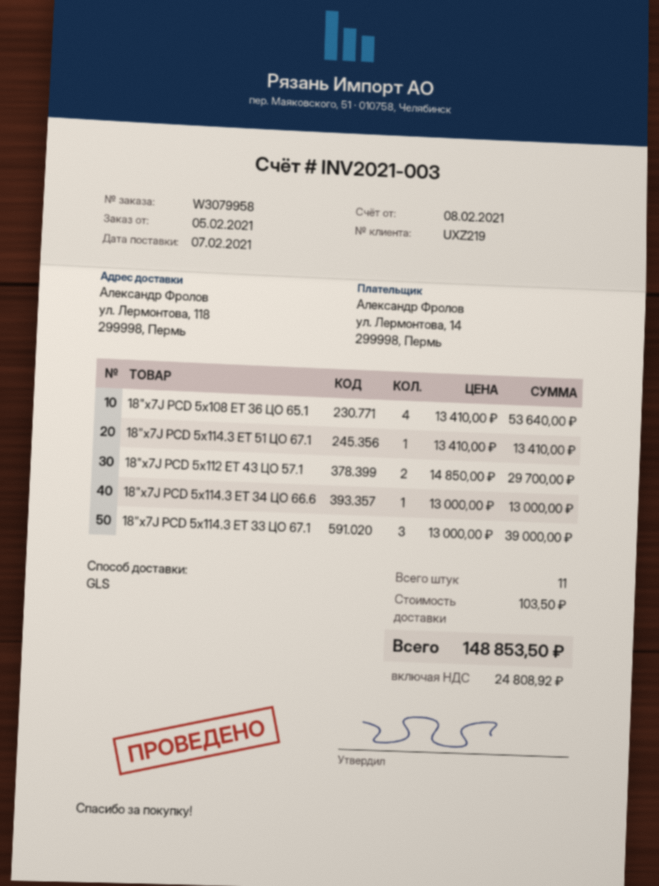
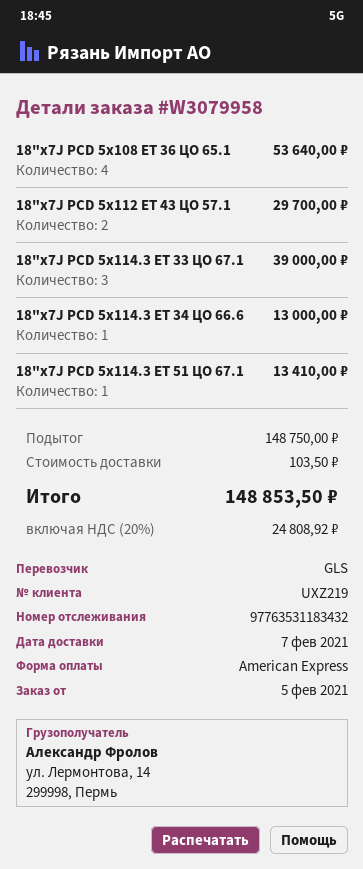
ship to: ул. Лермонтова, 118, 299998, Пермь -> ул. Лермонтова, 14, 299998, Пермь

